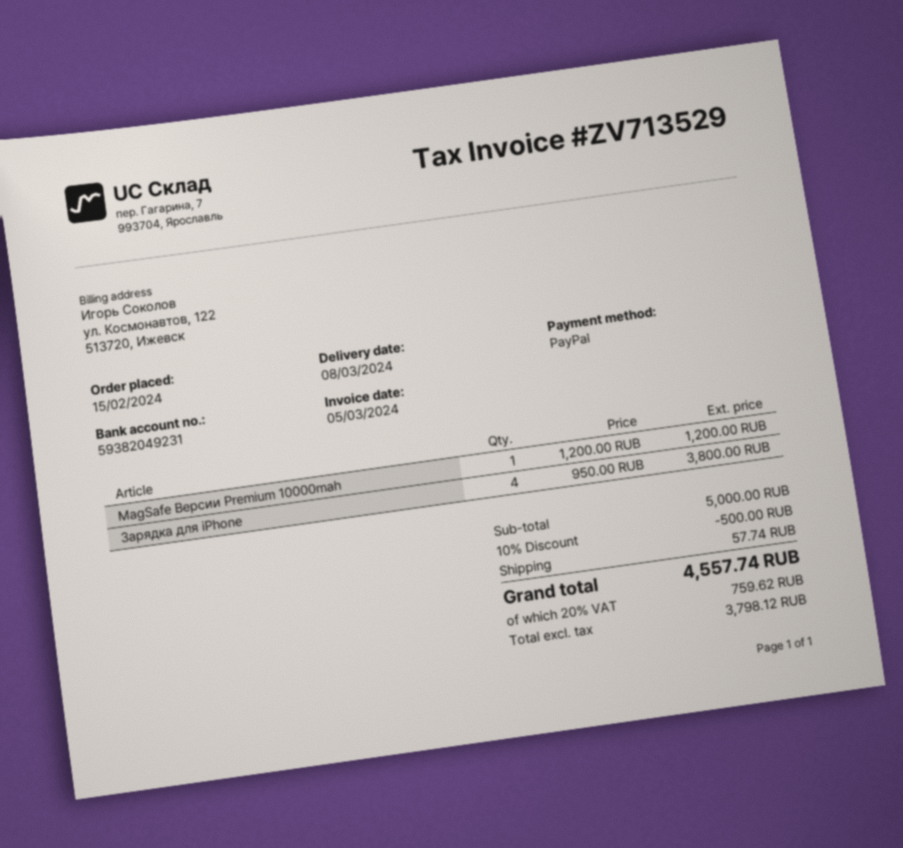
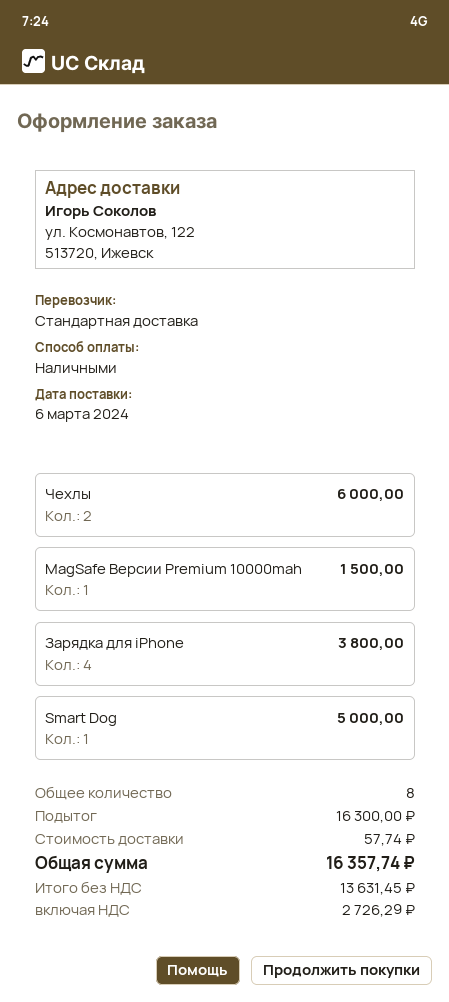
delivery date: 2024-03-08 -> 2024-03-06
payment method: PayPal -> cash
MagSafe Версии Premium 10000mah: 1 for 1200.00 -> 1 for 1500.00
Чехлы: none -> 2 for 6000.00
Smart Dog: none -> 1 for 5000.00
subtotal: 5000.00 -> 16300.00
discount: 10% = 500.00 -> none
net: 3798.12 -> 13631.45
tax: 759.62 -> 2726.29
total: 4557.74 -> 16357.74

